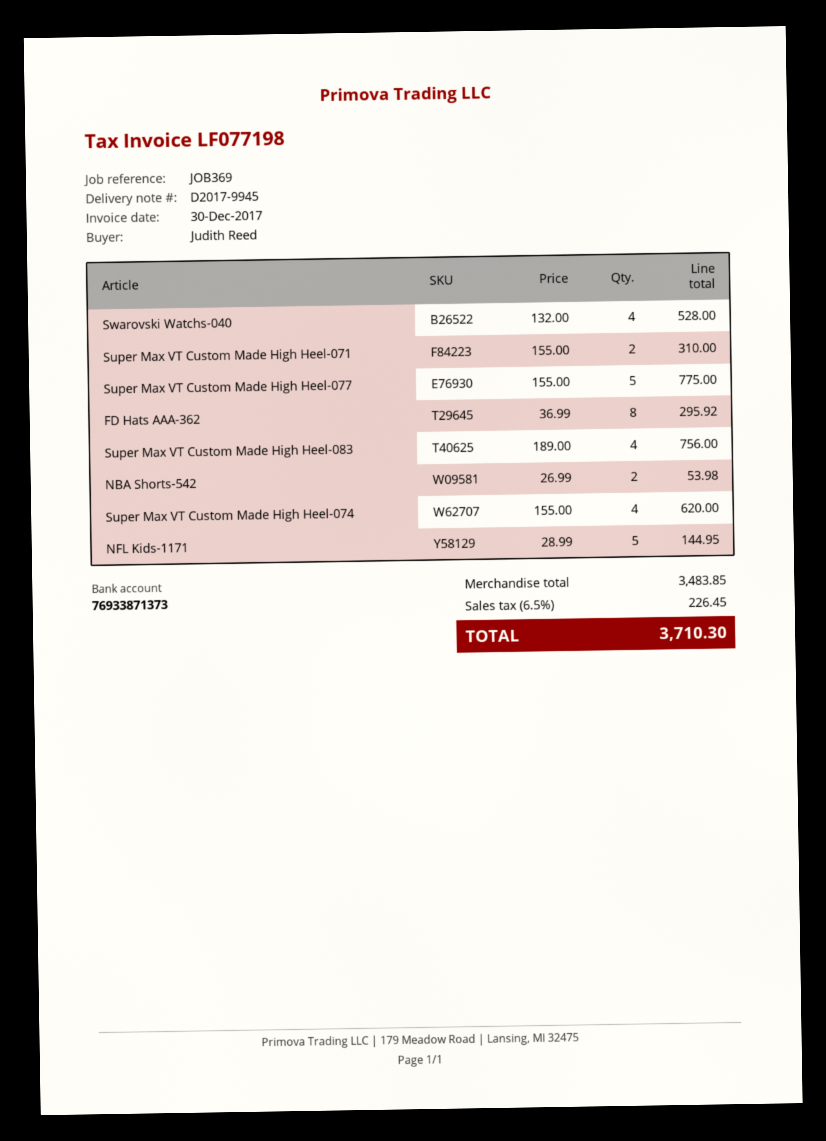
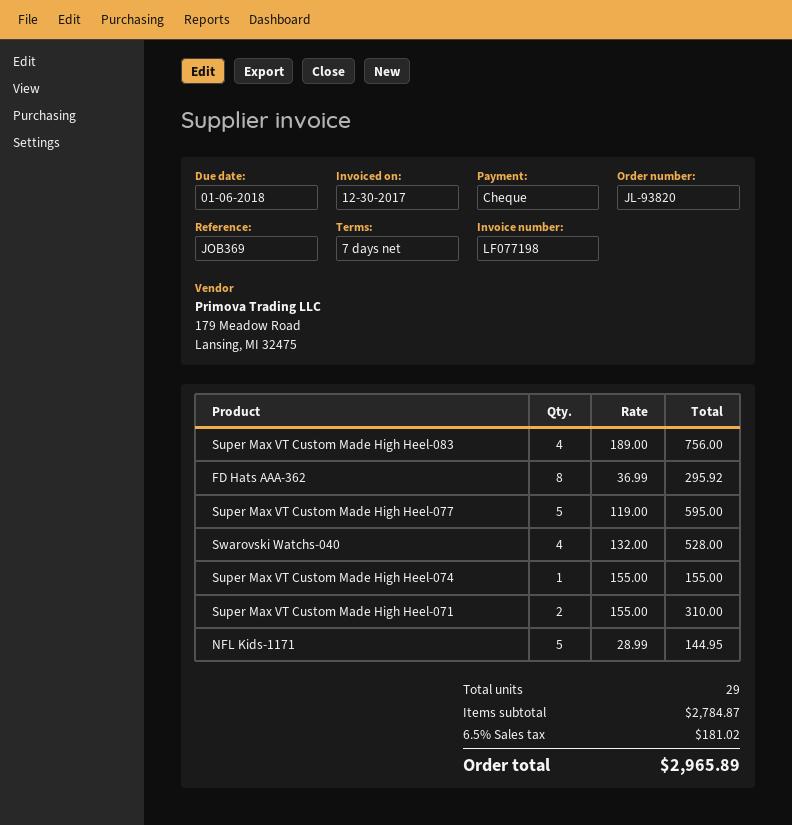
Super Max VT Custom Made High Heel-077: 5 x 155.00 = 775.00 -> 5 x 119.00 = 595.00
NBA Shorts-542: 2 x 26.99 = 53.98 -> none
Super Max VT Custom Made High Heel-074: 4 x 155.00 = 620.00 -> 1 x 155.00 = 155.00
subtotal: 3483.85 -> 2784.87
tax: 6.5% = 226.45 -> 6.5% = 181.02
total: 3710.30 -> 2965.89

